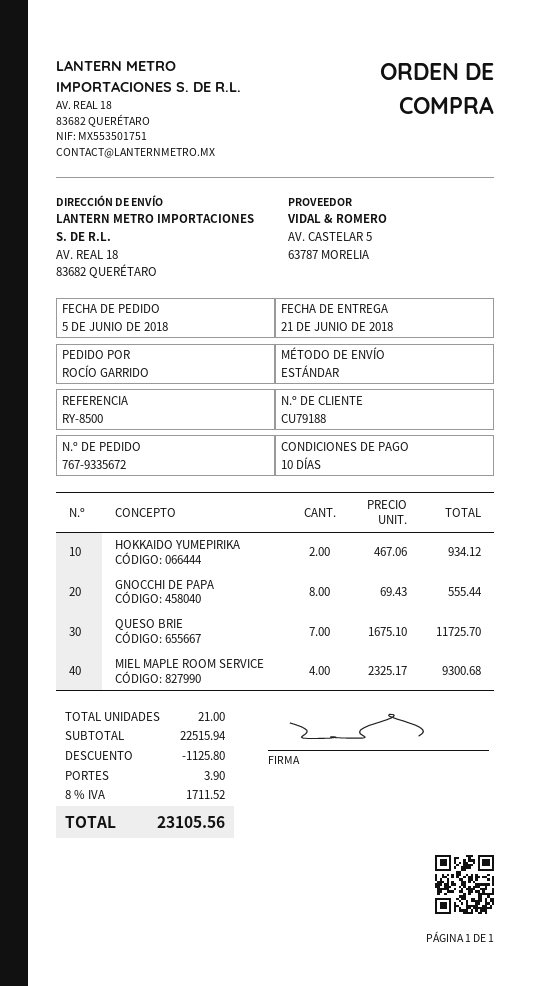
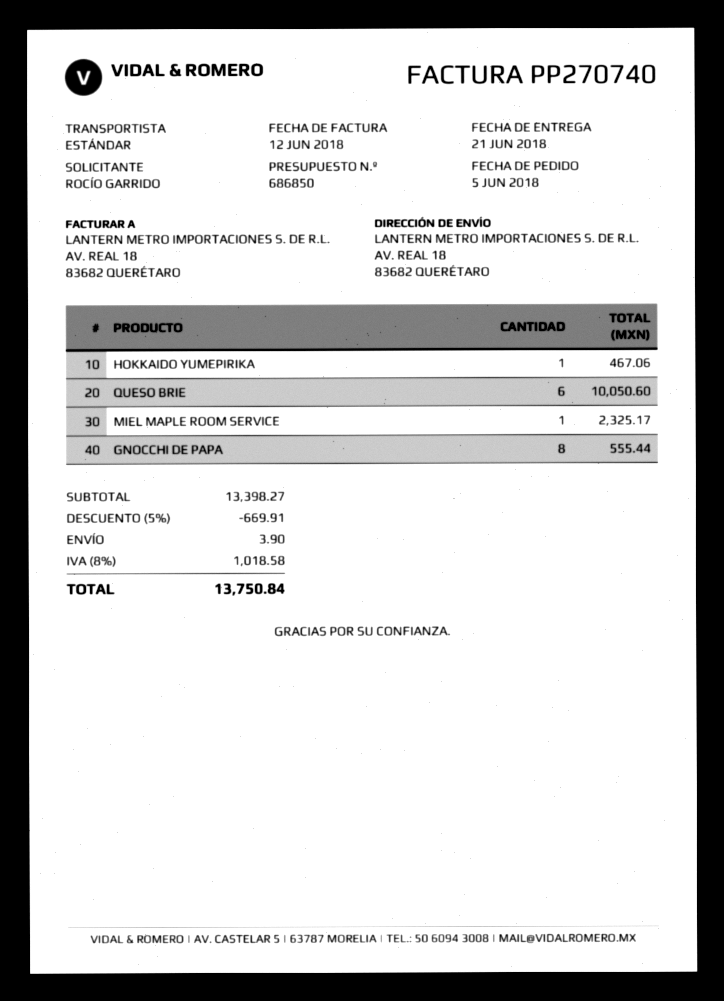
HOKKAIDO YUMEPIRIKA: 2 for 934.12 -> 1 for 467.06
QUESO BRIE: 7 for 11725.70 -> 6 for 10050.60
MIEL MAPLE ROOM SERVICE: 4 for 9300.68 -> 1 for 2325.17
subtotal: 22515.94 -> 13398.27
discount: 1125.80 -> 669.91
tax: 8% = 1711.52 -> 8% = 1018.58
total: 23105.56 -> 13750.84

